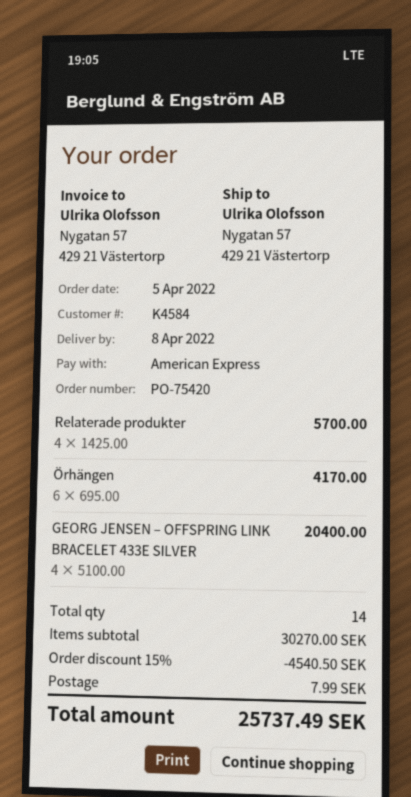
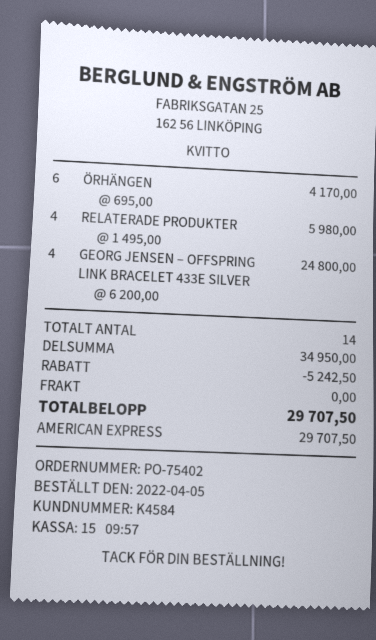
order number: PO-75420 -> PO-75402
Relaterade produkter: 4 x 1425.00 = 5700.00 -> 4 x 1495.00 = 5980.00
GEORG JENSEN – OFFSPRING LINK BRACELET 433E SILVER: 4 x 5100.00 = 20400.00 -> 4 x 6200.00 = 24800.00
subtotal: 30270.00 -> 34950.00
discount: 4540.50 -> 5242.50
shipping: 7.99 -> 0.00
total: 25737.49 -> 29707.50

